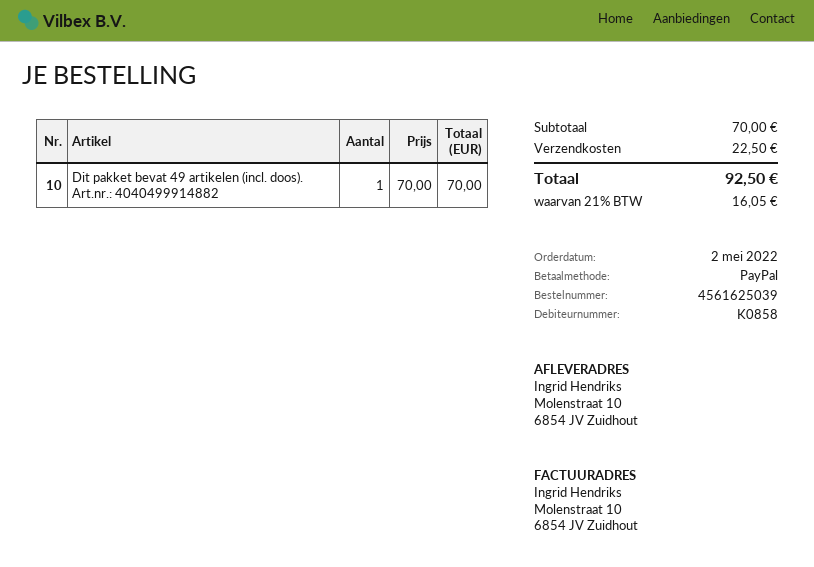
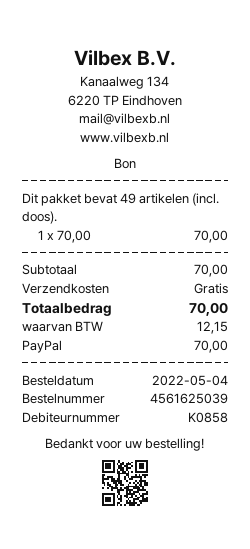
order date: 2022-05-02 -> 2022-05-04
shipping: 22.50 -> 0.00
tax: 16.05 -> 12.15
total: 92.50 -> 70.00

